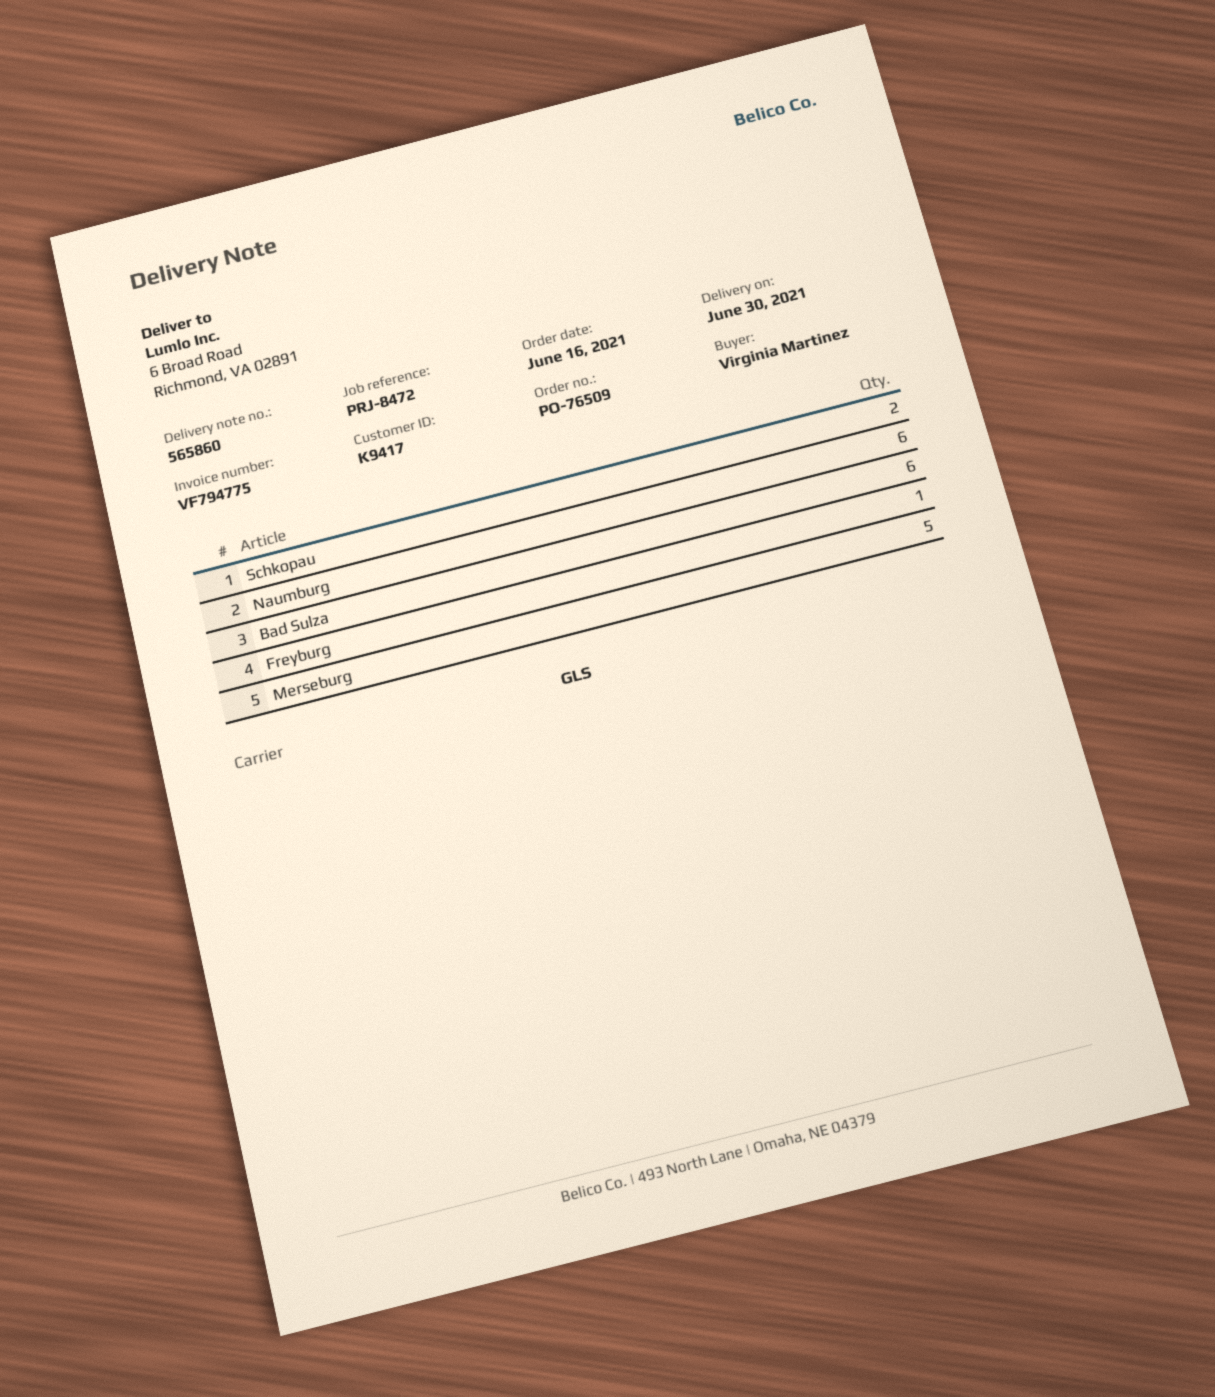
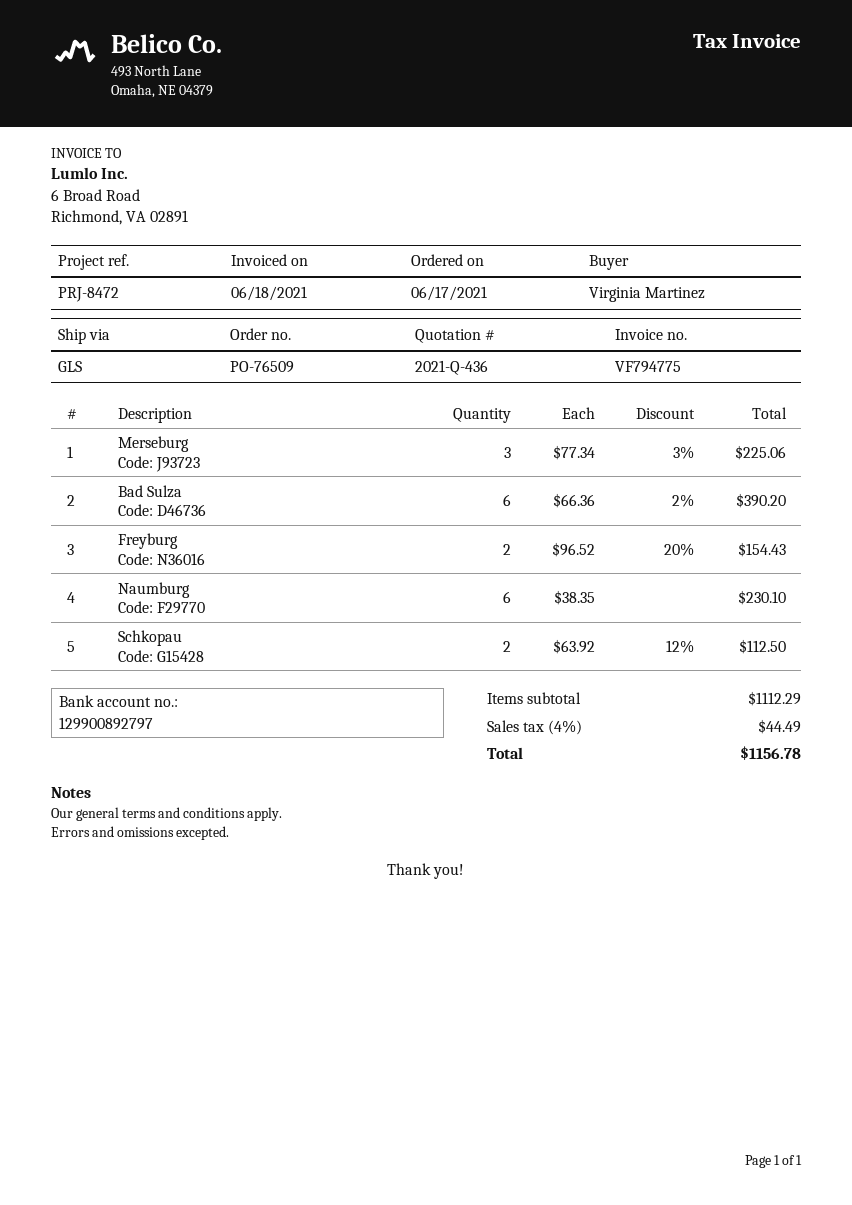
order date: 2021-06-16 -> 2021-06-17
Freyburg: 1 -> 2
Merseburg: 5 -> 3

